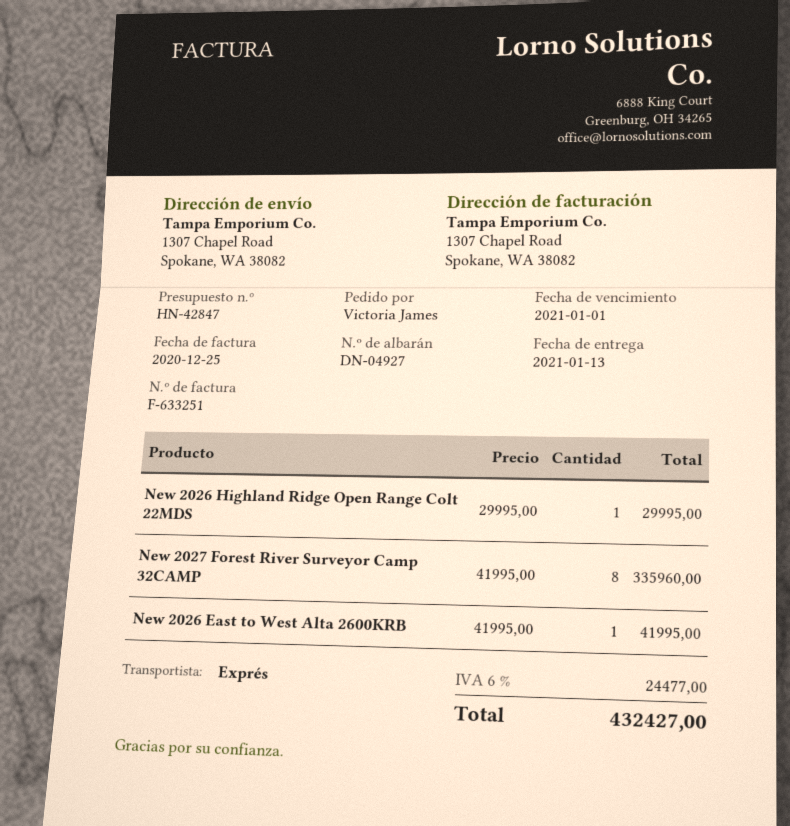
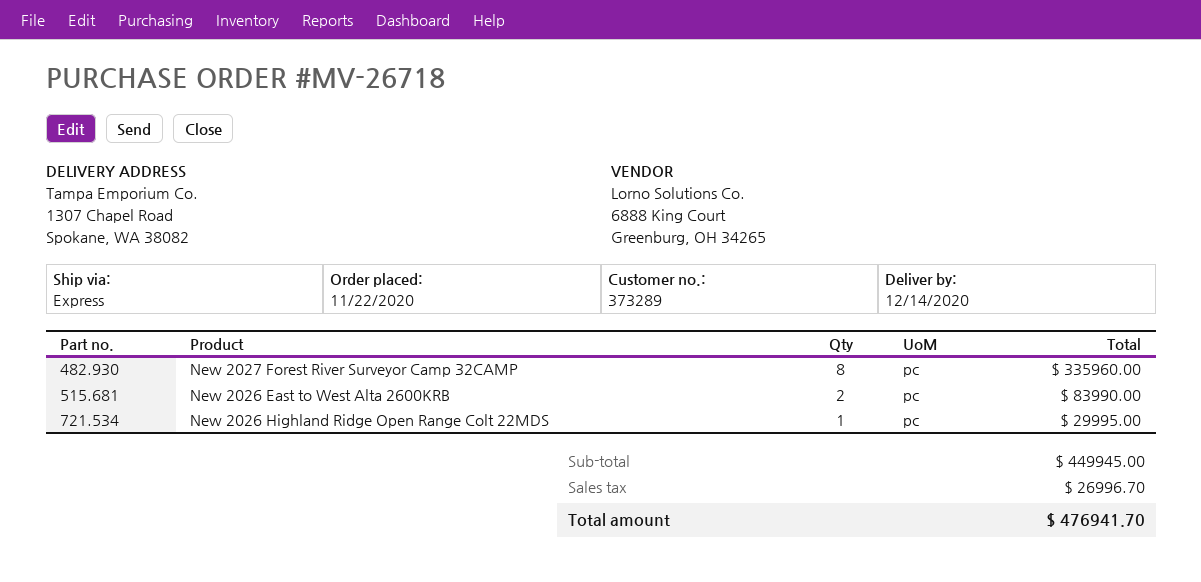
delivery date: 2021-01-13 -> 2020-12-14
New 2026 East to West Alta 2600KRB: 1 for 41995.00 -> 2 for 83990.00
tax: 24477.00 -> 26996.70
total: 432427.00 -> 476941.70

